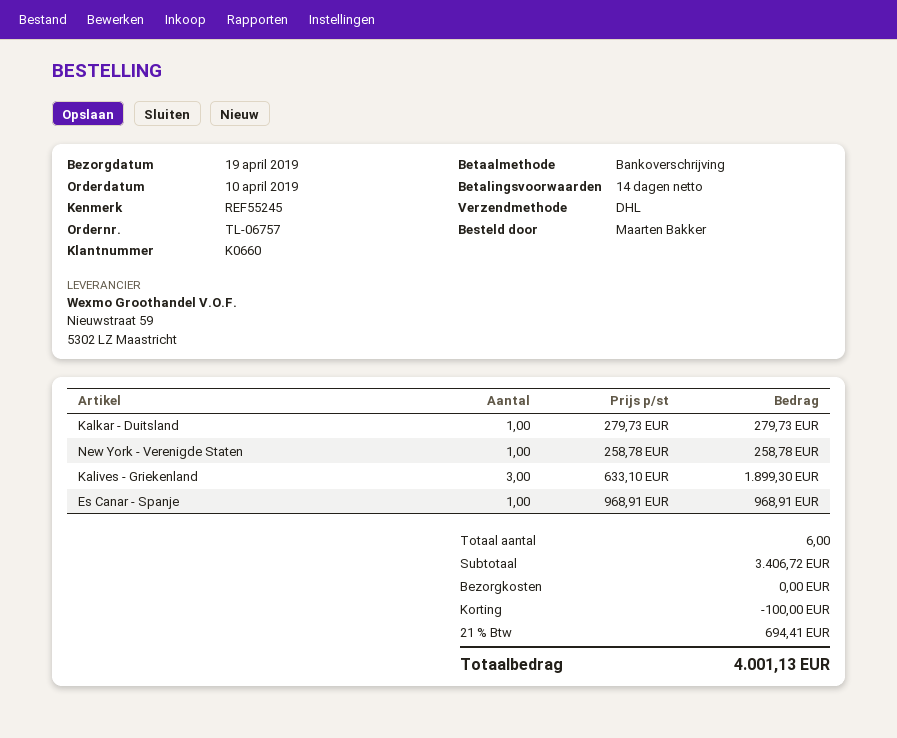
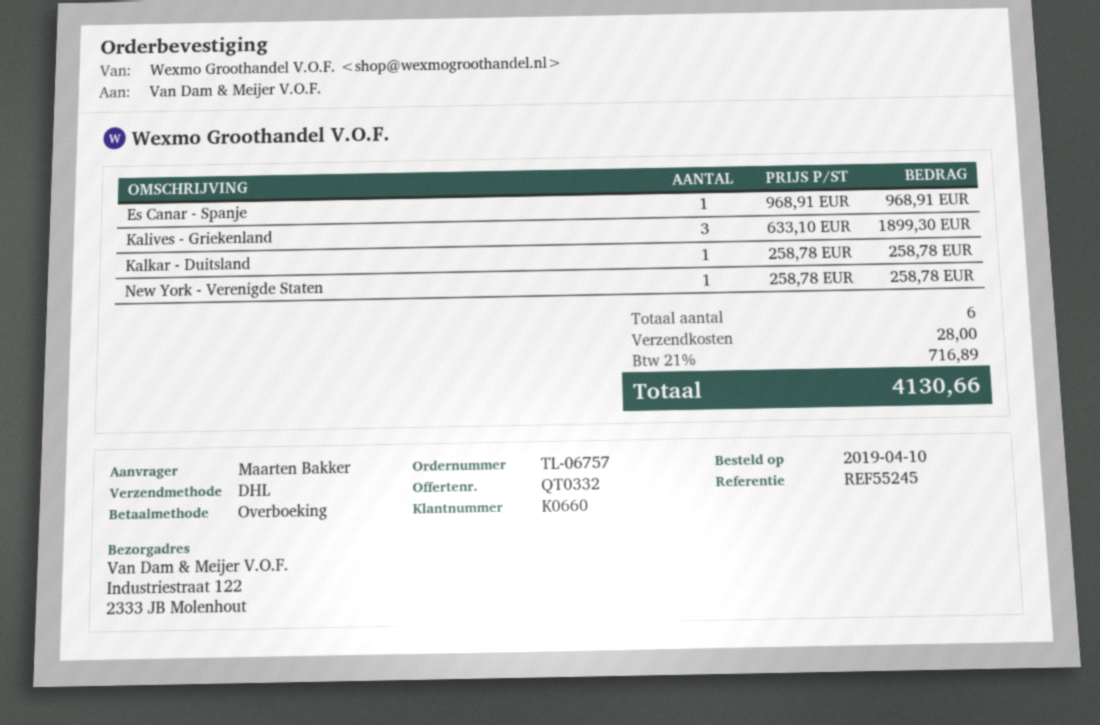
Kalkar - Duitsland: 1 x 279.73 = 279.73 -> 1 x 258.78 = 258.78
discount: 100.00 -> none
shipping: 0.00 -> 28.00
tax: 21% = 694.41 -> 21% = 716.89
total: 4001.13 -> 4130.66

